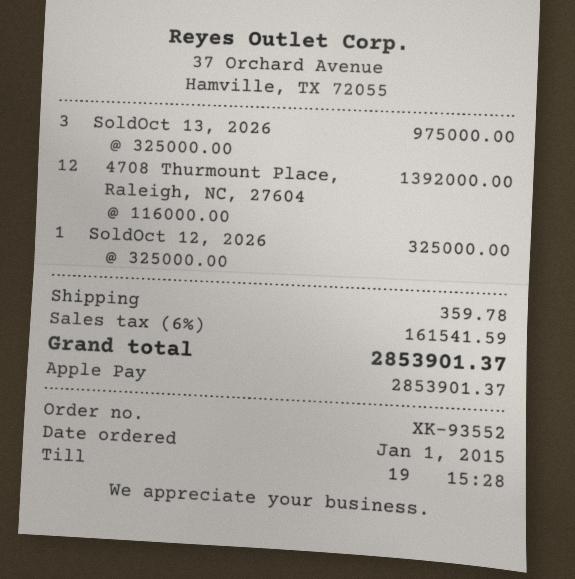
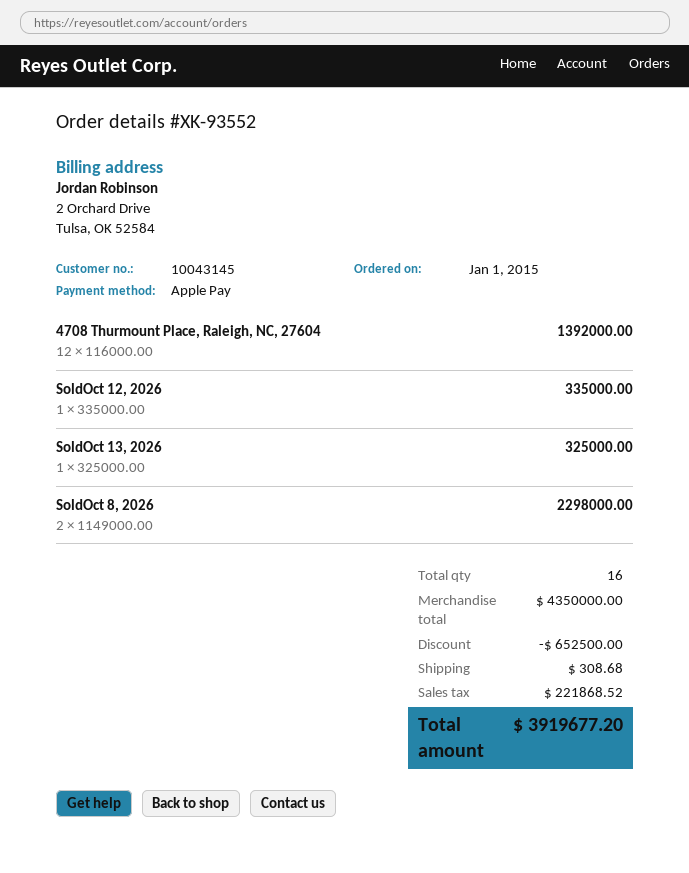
SoldOct 13, 2026: 3 x 325000.00 = 975000.00 -> 1 x 325000.00 = 325000.00
SoldOct 12, 2026: 1 x 325000.00 = 325000.00 -> 1 x 335000.00 = 335000.00
SoldOct 8, 2026: none -> 2 x 1149000.00 = 2298000.00
discount: none -> 652500.00
shipping: 359.78 -> 308.68
tax: 161541.59 -> 221868.52
total: 2853901.37 -> 3919677.20

